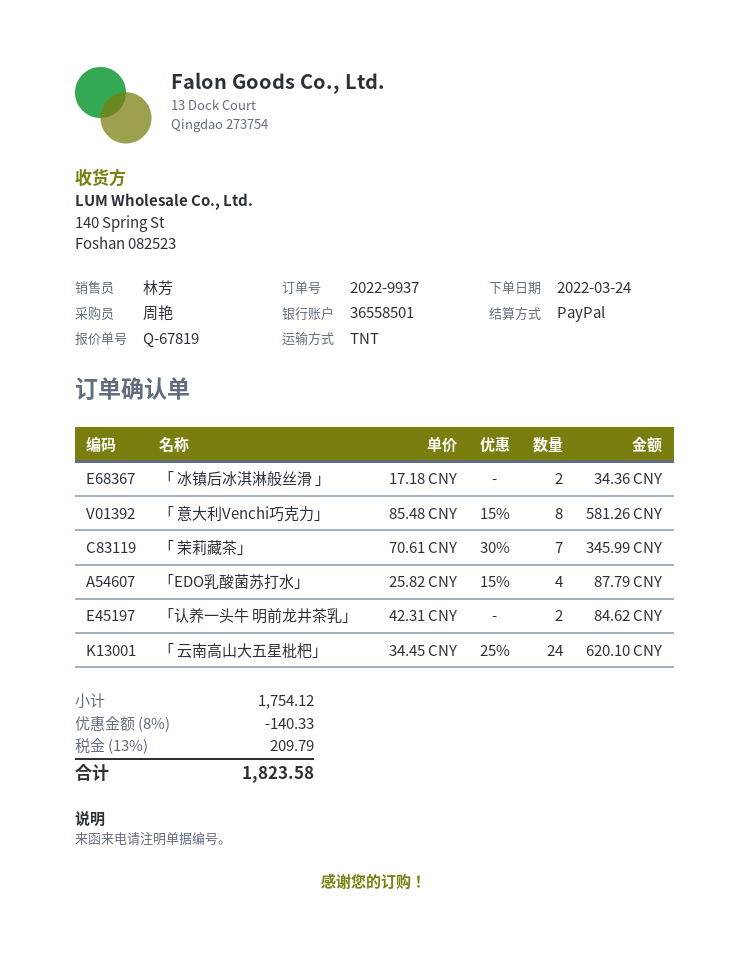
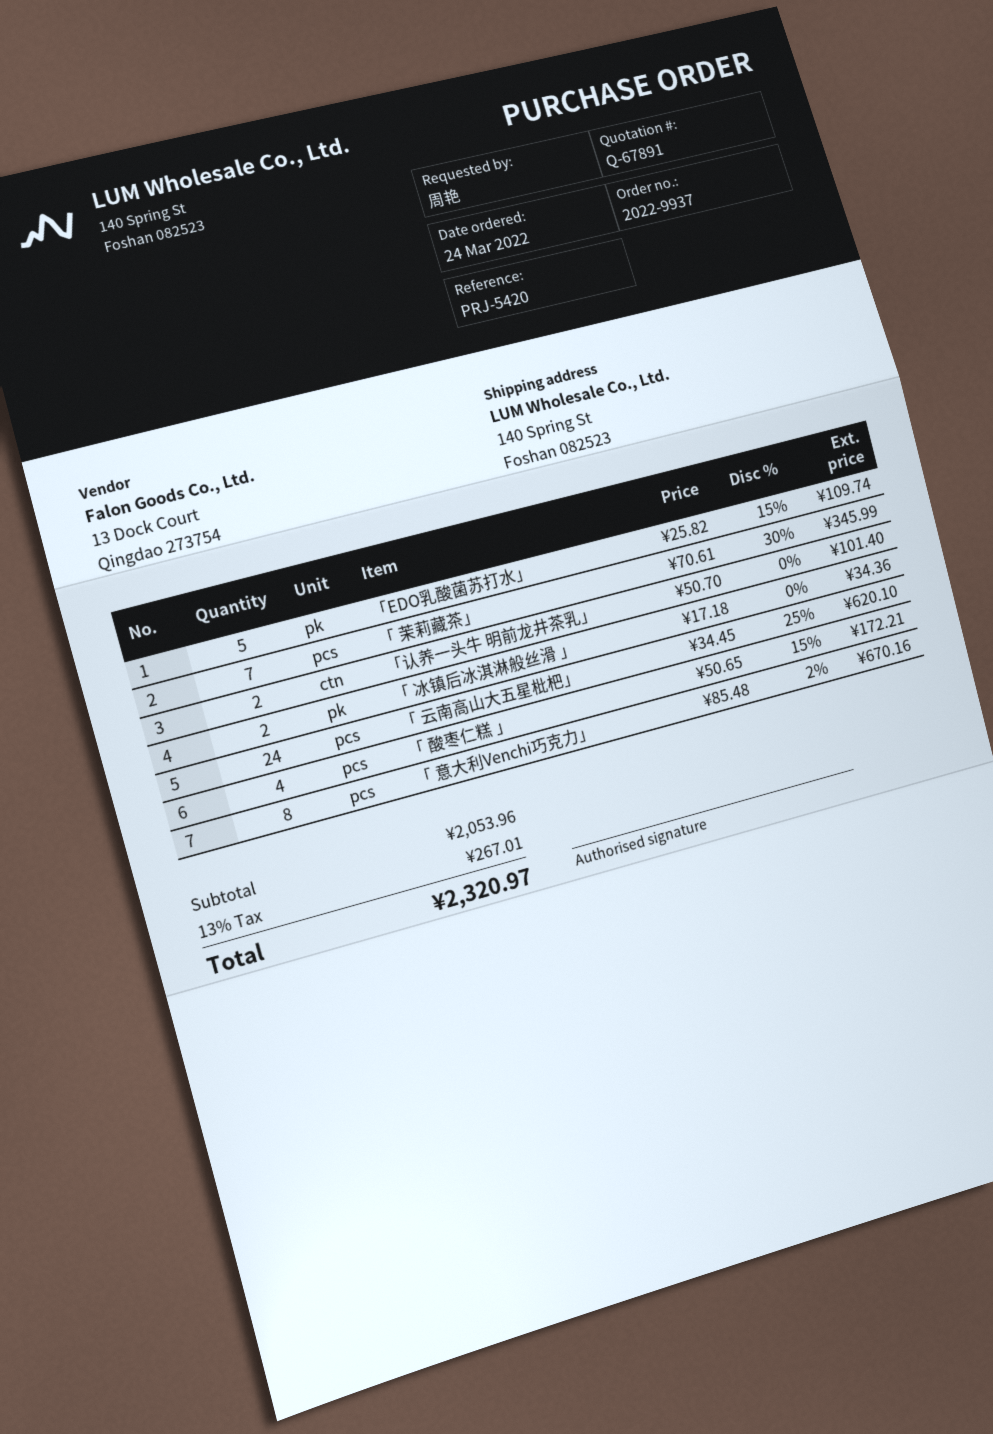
quote number: Q-67819 -> Q-67891
「 意大利Venchi巧克力」: 8 x 85.48 - 15% = 581.26 -> 8 x 85.48 - 2% = 670.16
「EDO乳酸菌苏打水」: 4 x 25.82 - 15% = 87.79 -> 5 x 25.82 - 15% = 109.74
「认养一头牛 明前龙井茶乳」: 2 x 42.31 = 84.62 -> 2 x 50.70 = 101.40
「 酸枣仁糕 」: none -> 4 x 50.65 - 15% = 172.21
subtotal: 1754.12 -> 2053.96
discount: 8% = 140.33 -> none
tax: 13% = 209.79 -> 13% = 267.01
total: 1823.58 -> 2320.97

